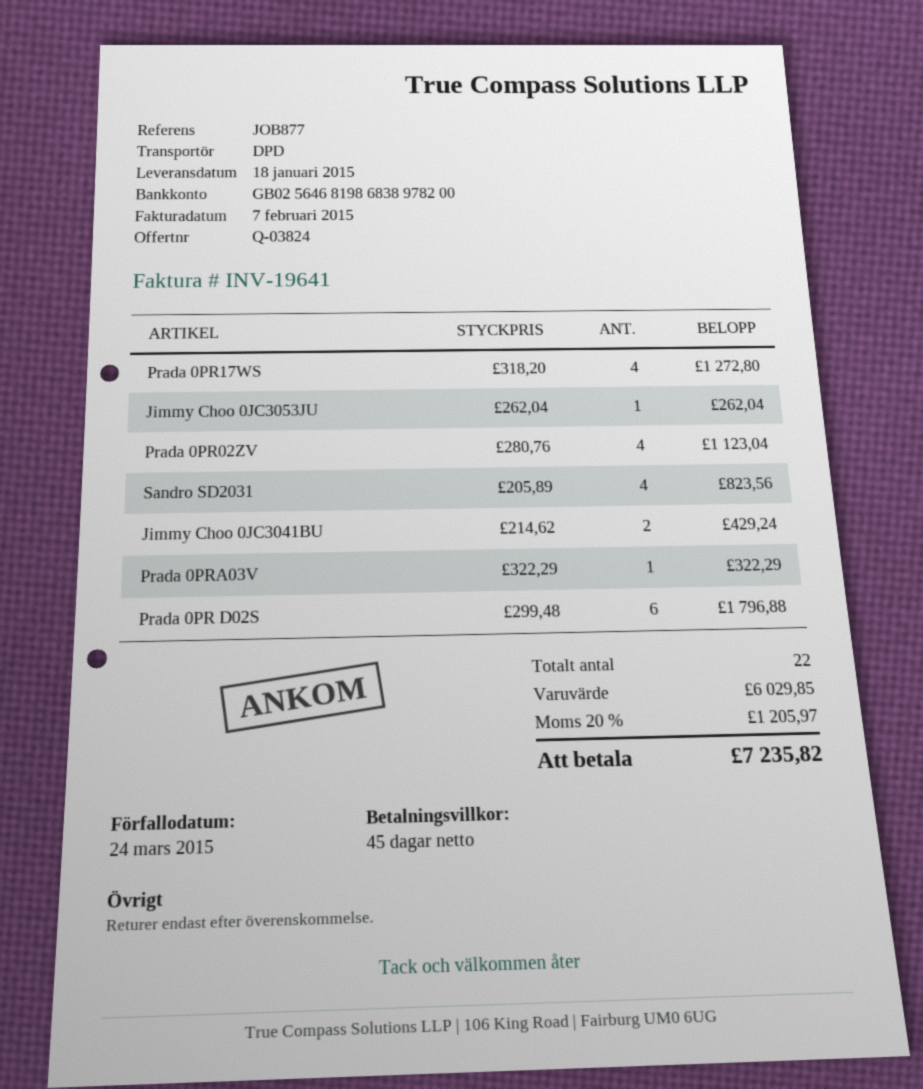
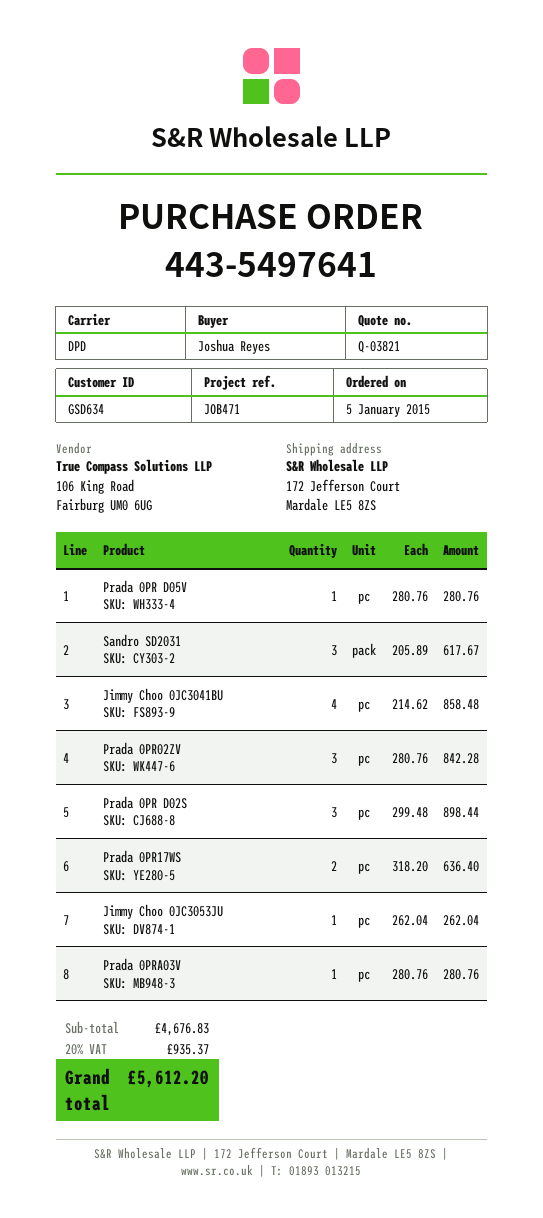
quote number: Q-03824 -> Q-03821
reference: JOB877 -> JOB471
Prada 0PR17WS: 4 x 318.20 = 1272.80 -> 2 x 318.20 = 636.40
Prada 0PR02ZV: 4 x 280.76 = 1123.04 -> 3 x 280.76 = 842.28
Sandro SD2031: 4 x 205.89 = 823.56 -> 3 x 205.89 = 617.67
Jimmy Choo 0JC3041BU: 2 x 214.62 = 429.24 -> 4 x 214.62 = 858.48
Prada 0PRA03V: 1 x 322.29 = 322.29 -> 1 x 280.76 = 280.76
Prada 0PR D02S: 6 x 299.48 = 1796.88 -> 3 x 299.48 = 898.44
Prada 0PR D05V: none -> 1 x 280.76 = 280.76
subtotal: 6029.85 -> 4676.83
tax: 20% = 1205.97 -> 20% = 935.37
total: 7235.82 -> 5612.20

